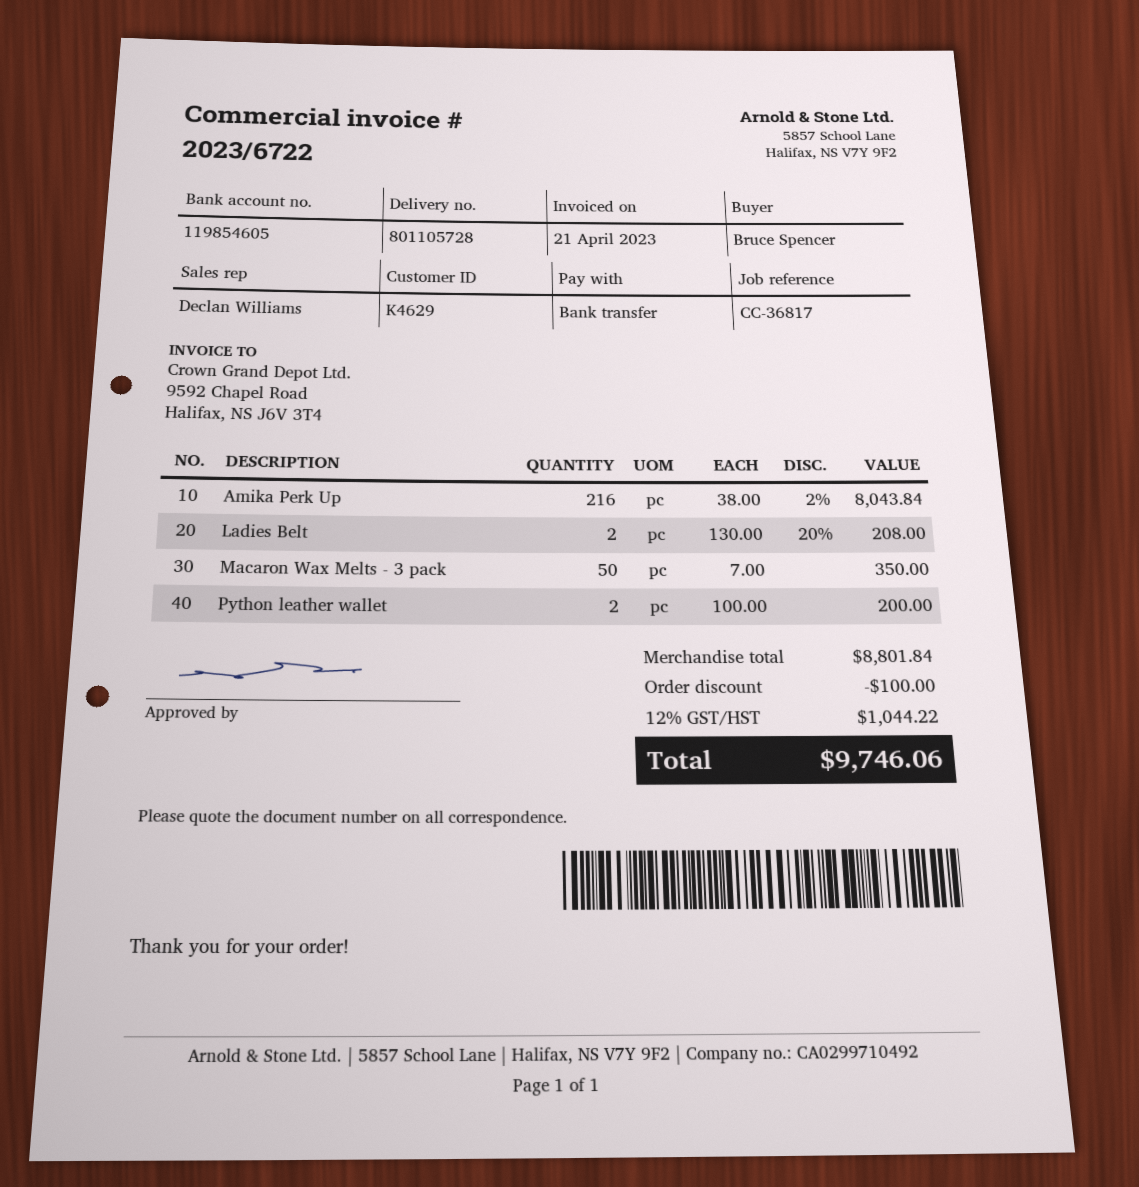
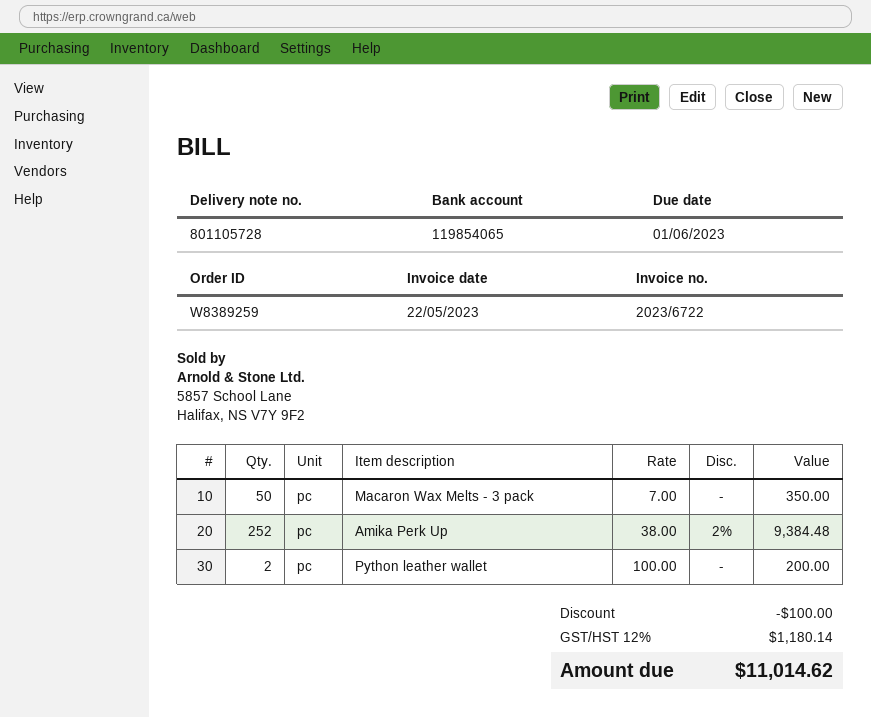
invoice date: 2023-04-21 -> 2023-05-22
bank account: 119854605 -> 119854065
Amika Perk Up: 216 x 38.00 - 2% = 8043.84 -> 252 x 38.00 - 2% = 9384.48
Ladies Belt: 2 x 130.00 - 20% = 208.00 -> none
tax: 12% = 1044.22 -> 12% = 1180.14
total: 9746.06 -> 11014.62

